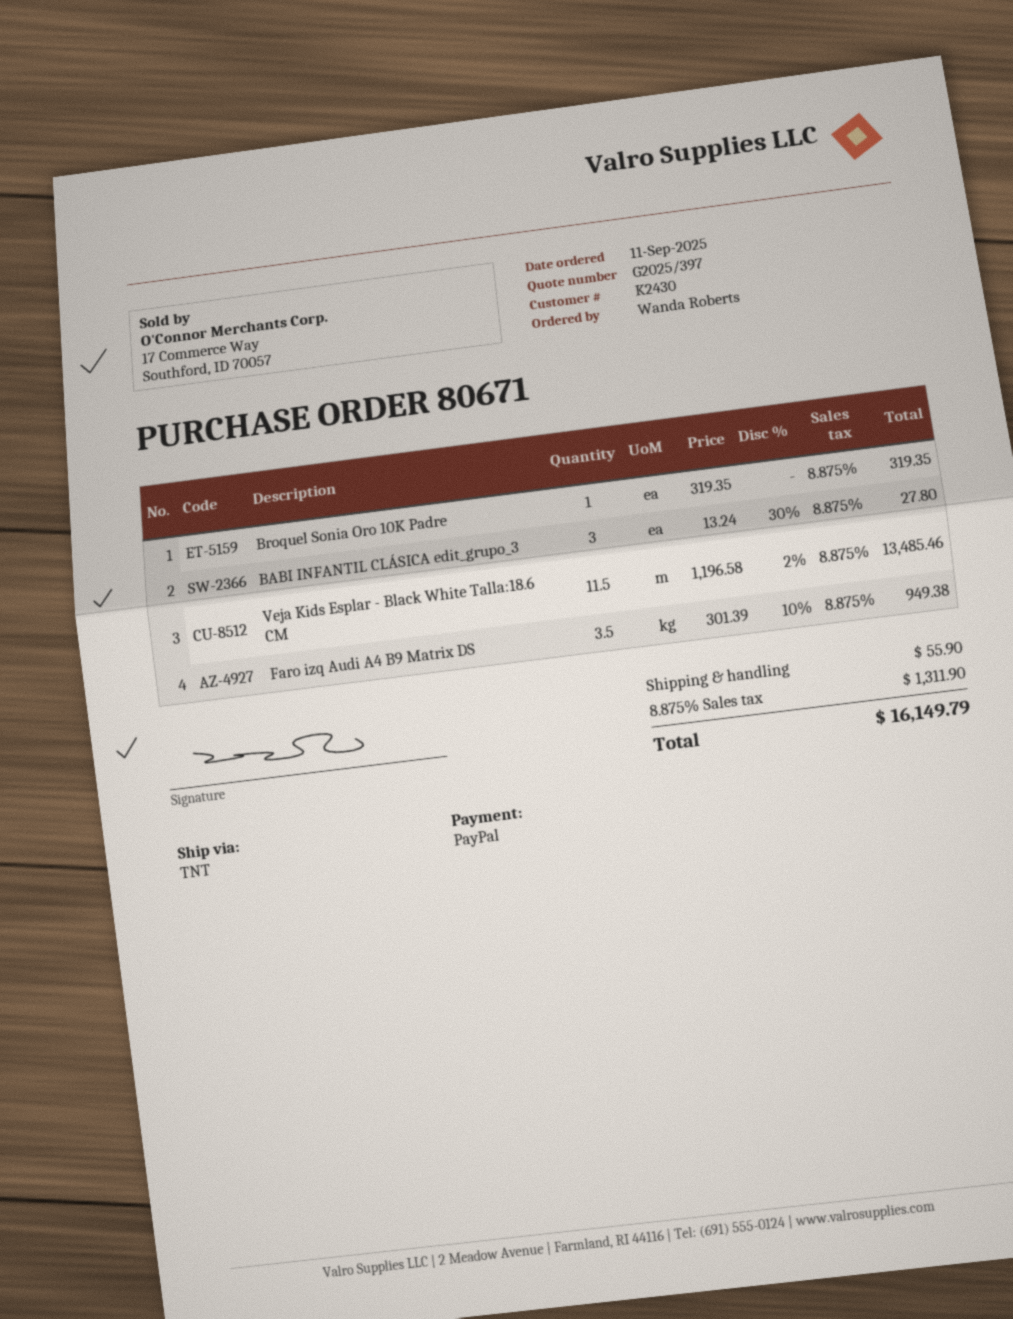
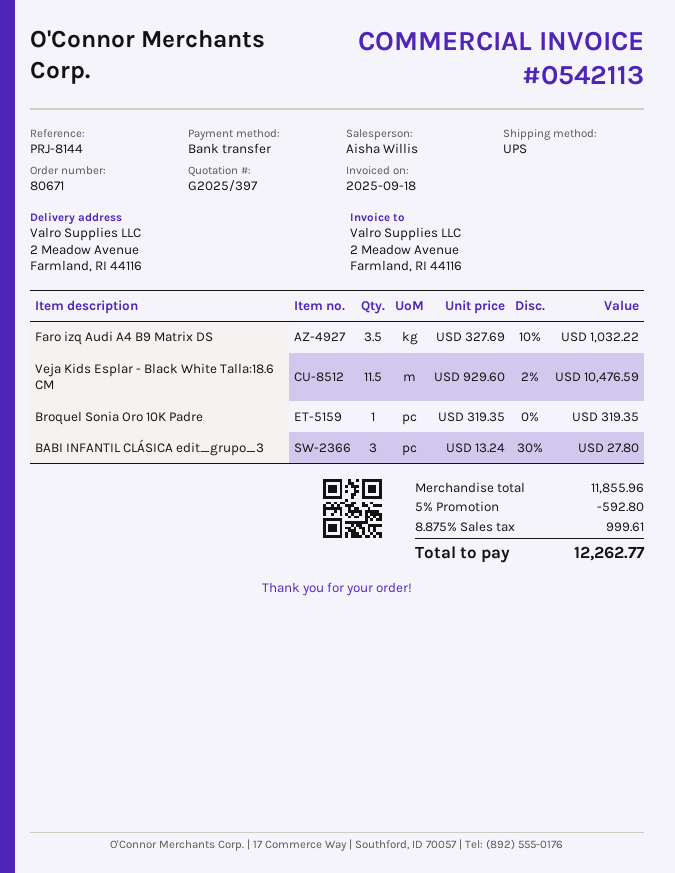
payment method: PayPal -> bank transfer
shipping method: TNT -> UPS
Veja Kids Esplar - Black White Talla:18.6 CM: 11.5 x 1196.58 - 2% = 13485.46 -> 11.5 x 929.60 - 2% = 10476.59
Faro izq Audi A4 B9 Matrix DS: 3.5 x 301.39 - 10% = 949.38 -> 3.5 x 327.69 - 10% = 1032.22
discount: none -> 5% = 592.80
shipping: 55.90 -> none
tax: 8.875% = 1311.90 -> 8.875% = 999.61
total: 16149.79 -> 12262.77

